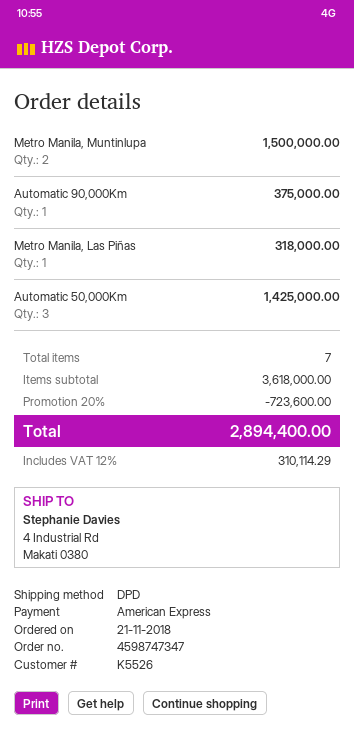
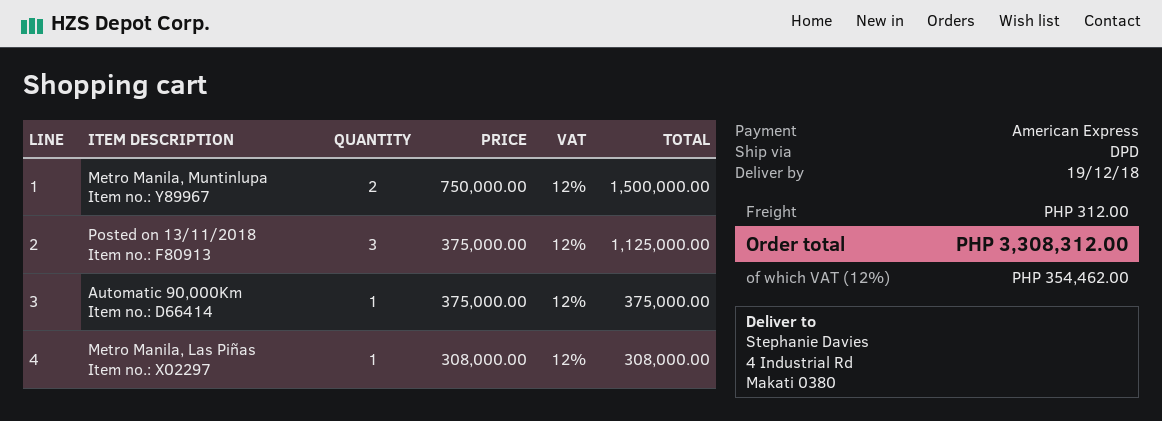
Metro Manila, Las Piñas: 1 for 318000.00 -> 1 for 308000.00
Automatic 50,000Km: 3 for 1425000.00 -> none
Posted on 13/11/2018: none -> 3 for 1125000.00
discount: 20% = 723600.00 -> none
shipping: none -> 312.00
tax: 12% = 310114.29 -> 12% = 354462.00
total: 2894400.00 -> 3308312.00

